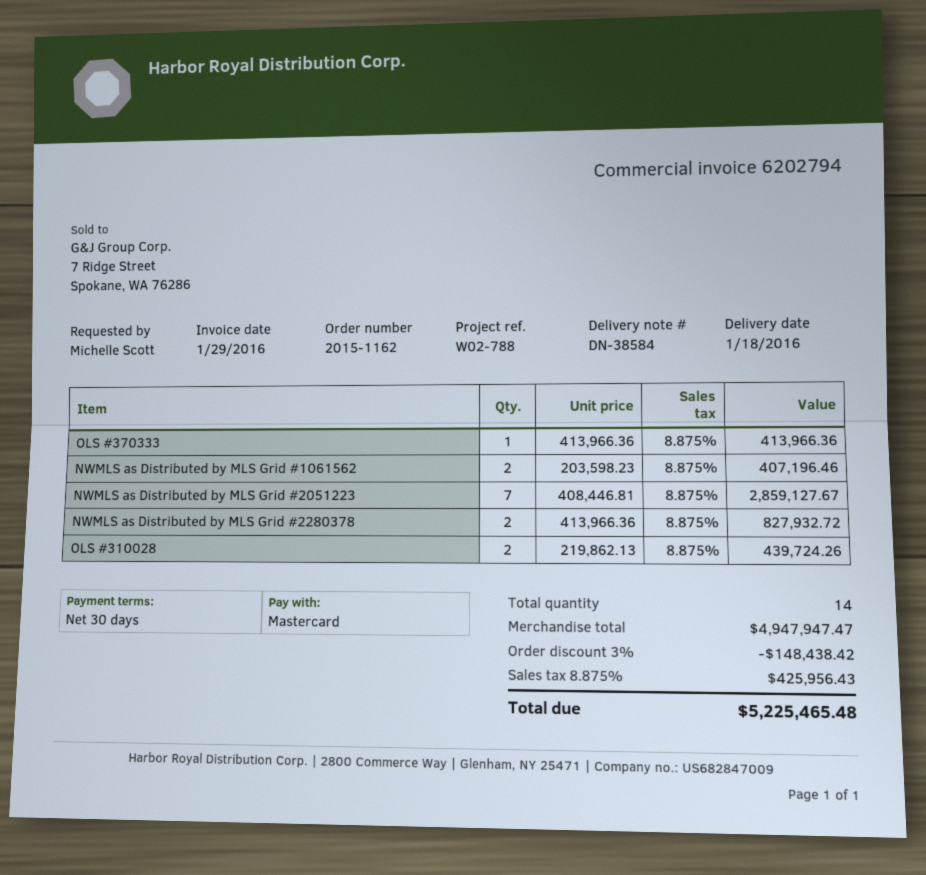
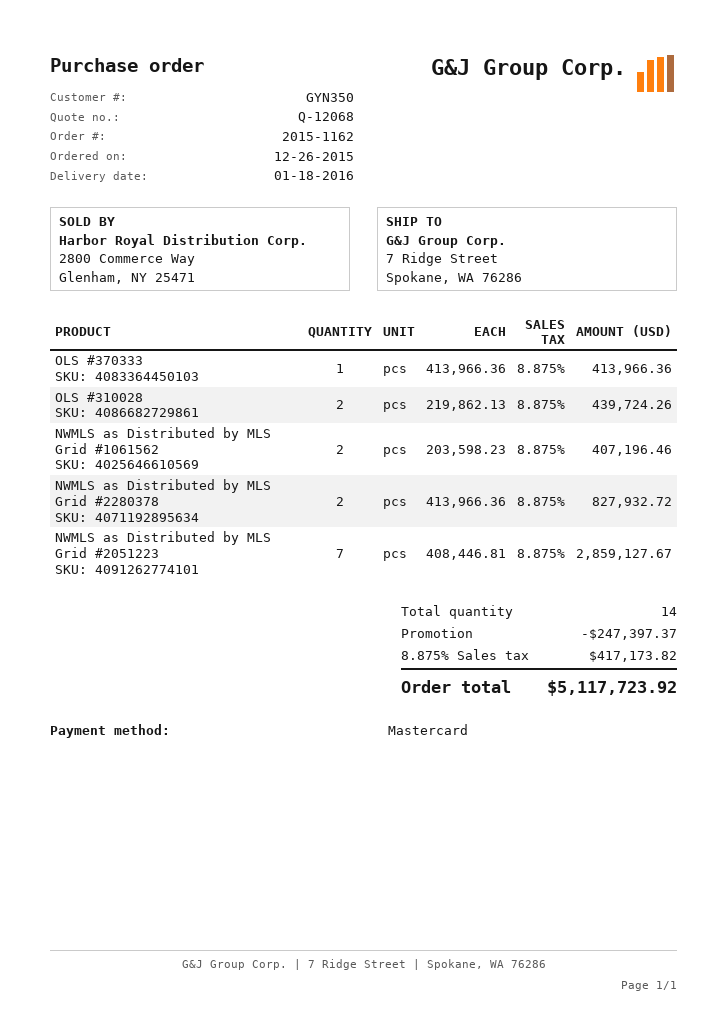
discount: 148438.42 -> 247397.37
tax: 8.875% = 425956.43 -> 8.875% = 417173.82
total: 5225465.48 -> 5117723.92

